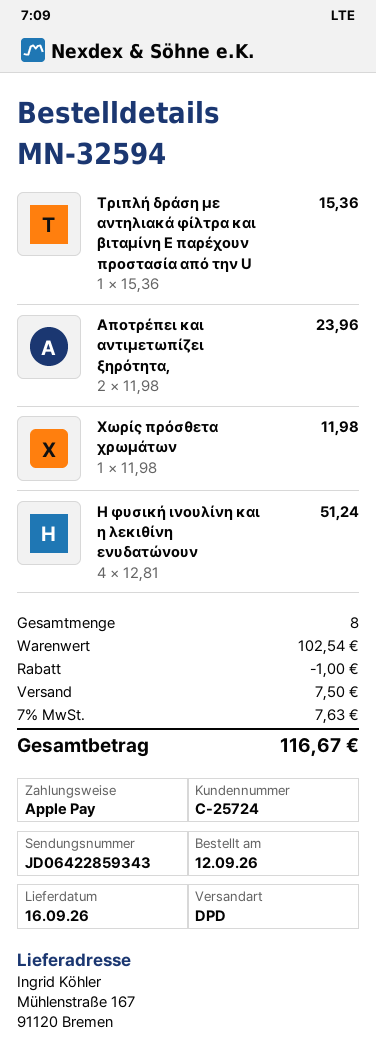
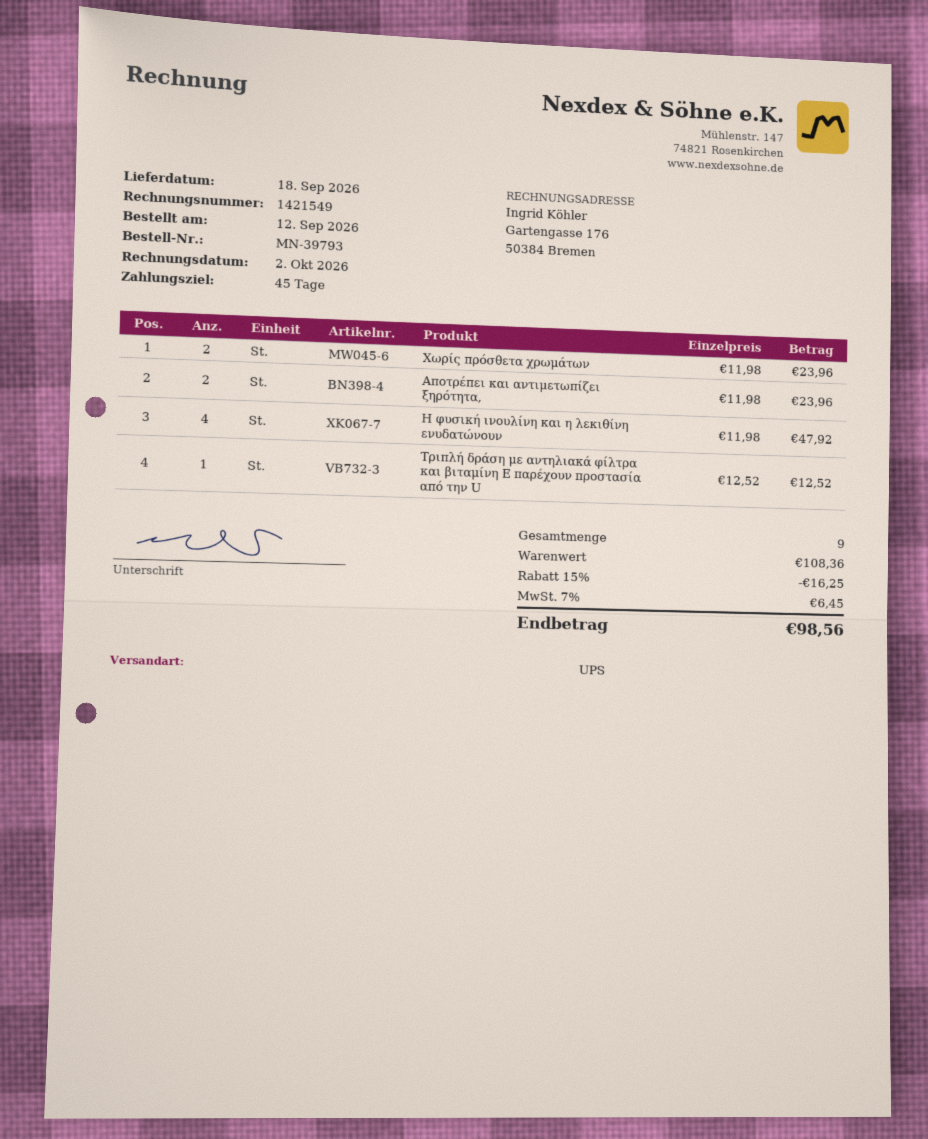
order number: MN-32594 -> MN-39793
delivery date: 2026-09-16 -> 2026-09-18
shipping method: DPD -> UPS
Τριπλή δράση με αντηλιακά φίλτρα και βιταμίνη Ε παρέχουν προστασία από την U: 1 x 15.36 = 15.36 -> 1 x 12.52 = 12.52
Χωρίς πρόσθετα χρωμάτων: 1 x 11.98 = 11.98 -> 2 x 11.98 = 23.96
Η φυσική ινουλίνη και η λεκιθίνη ενυδατώνουν: 4 x 12.81 = 51.24 -> 4 x 11.98 = 47.92
total quantity: 8 -> 9
subtotal: 102.54 -> 108.36
discount: 1.00 -> 16.25
shipping: 7.50 -> none
tax: 7% = 7.63 -> 7% = 6.45
total: 116.67 -> 98.56

